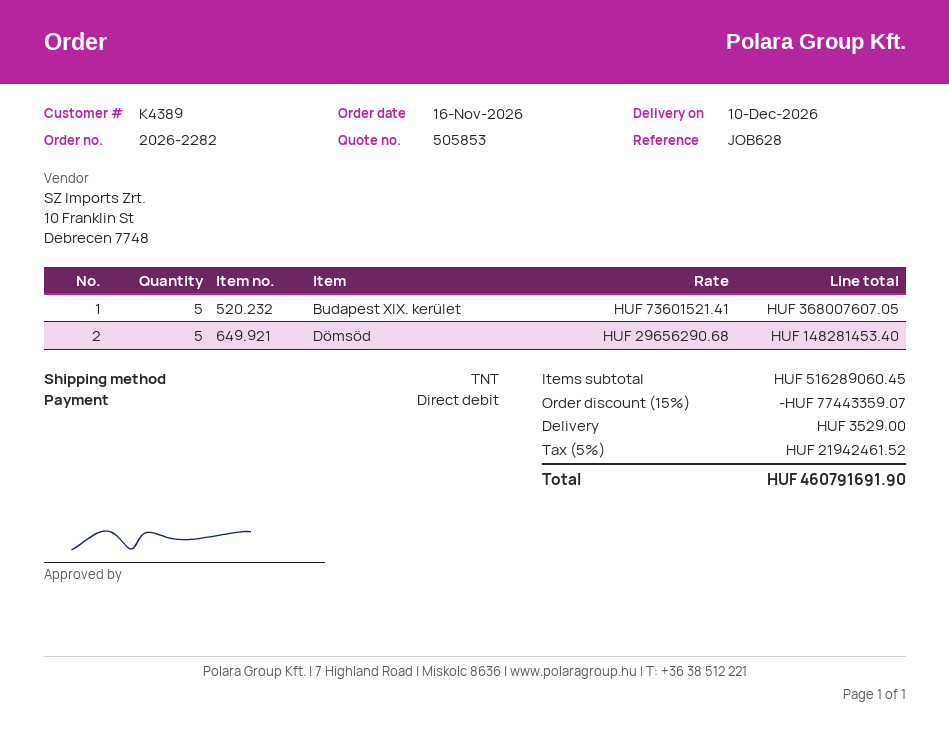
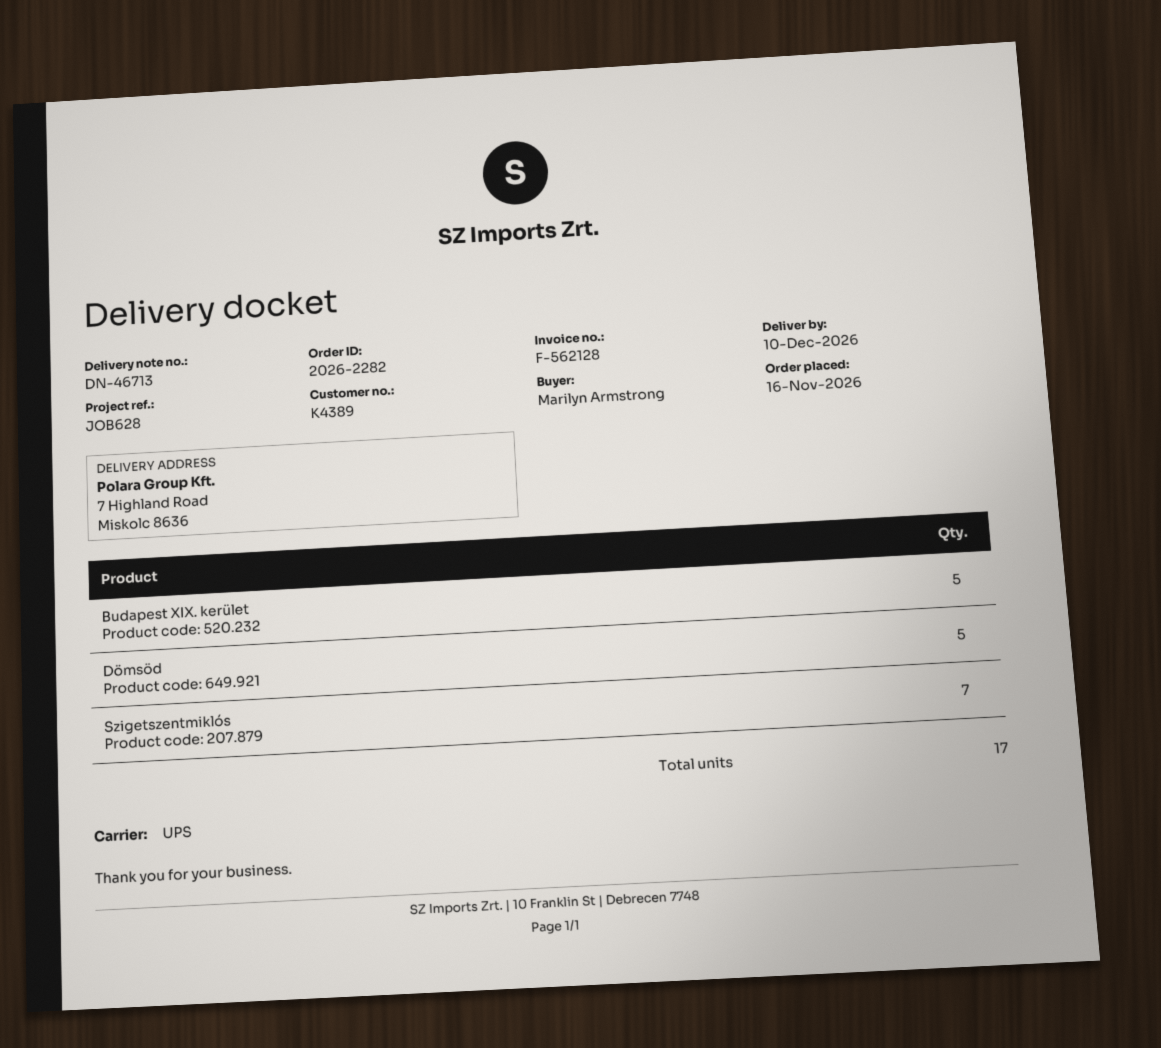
shipping method: TNT -> UPS
Szigetszentmiklós: none -> 7

